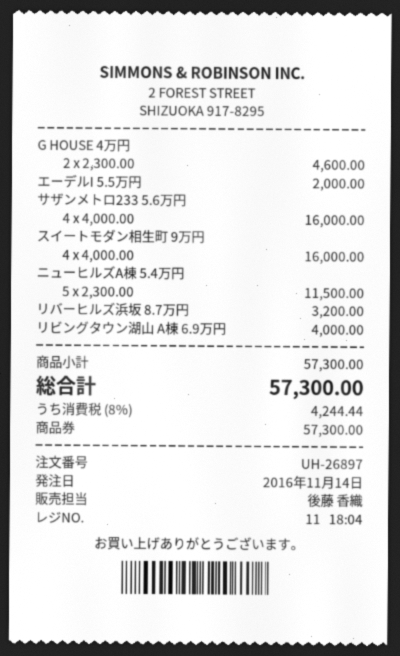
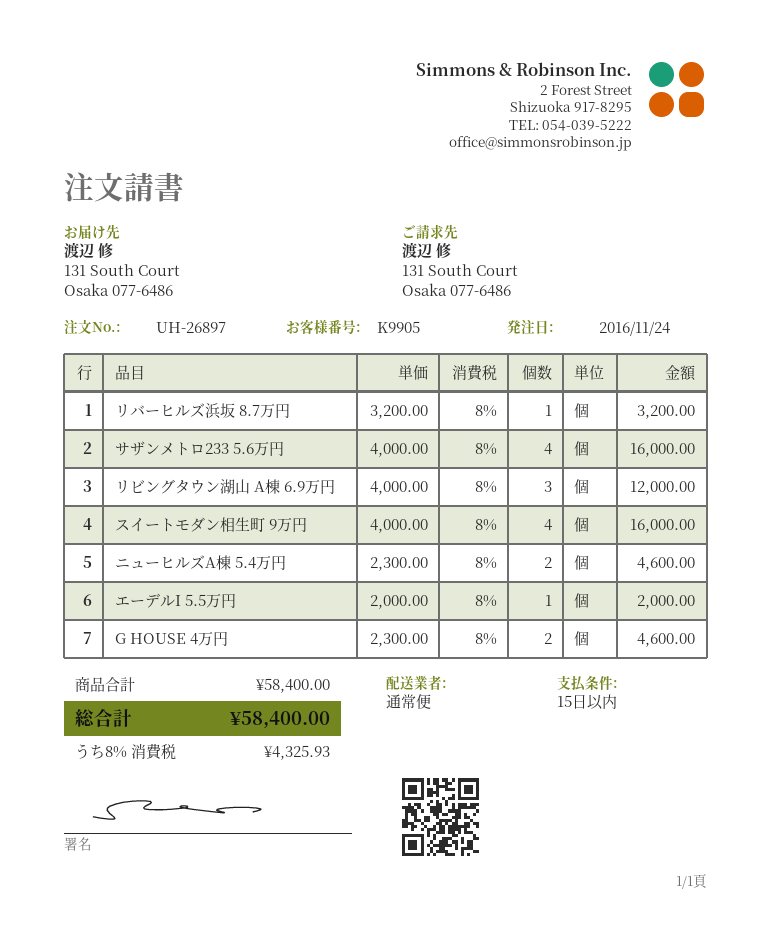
order date: 2016-11-14 -> 2016-11-24
ニューヒルズA棟 5.4万円: 5 x 2300.00 = 11500.00 -> 2 x 2300.00 = 4600.00
リビングタウン湖山 A棟 6.9万円: 1 x 4000.00 = 4000.00 -> 3 x 4000.00 = 12000.00
subtotal: 57300.00 -> 58400.00
tax: 8% = 4244.44 -> 8% = 4325.93
total: 57300.00 -> 58400.00

